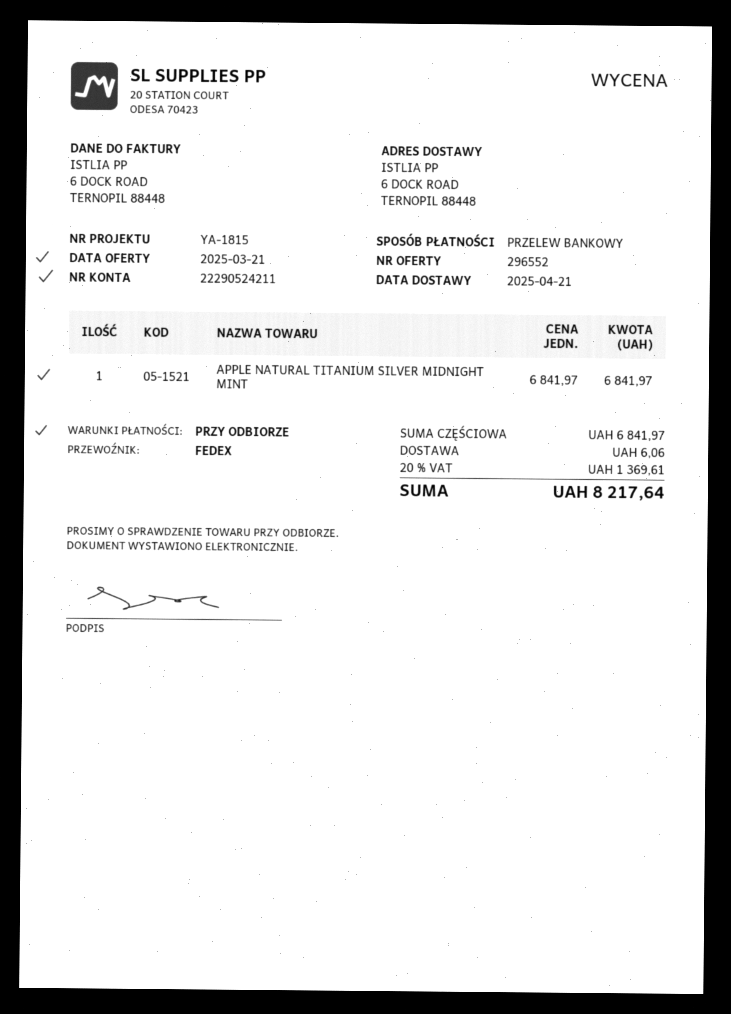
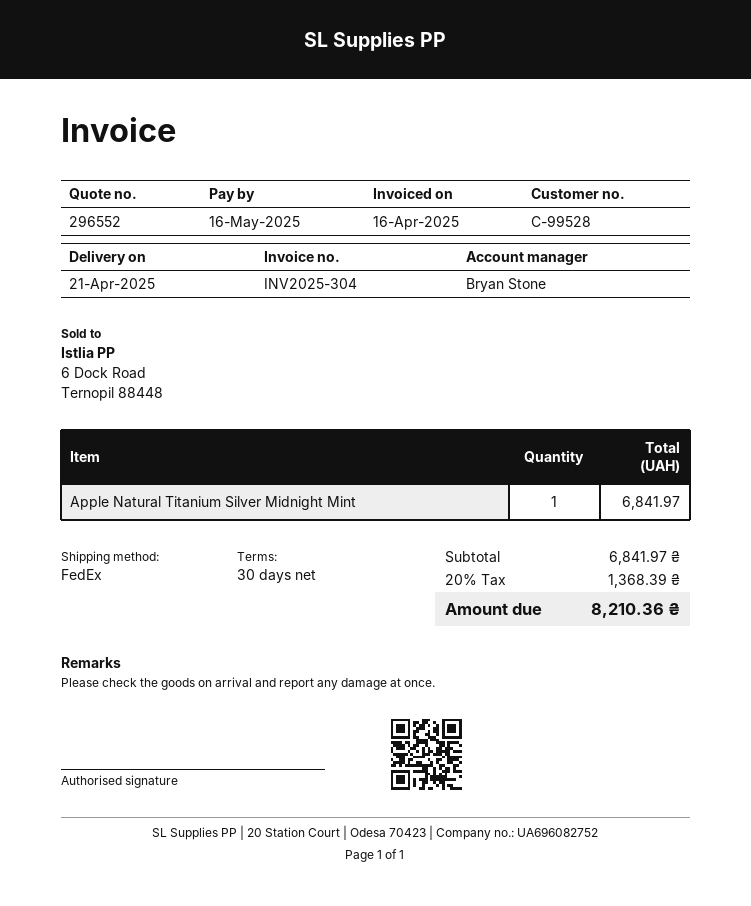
payment terms: on receipt -> 30 days
shipping: 6.06 -> none
tax: 20% = 1369.61 -> 20% = 1368.39
total: 8217.64 -> 8210.36

